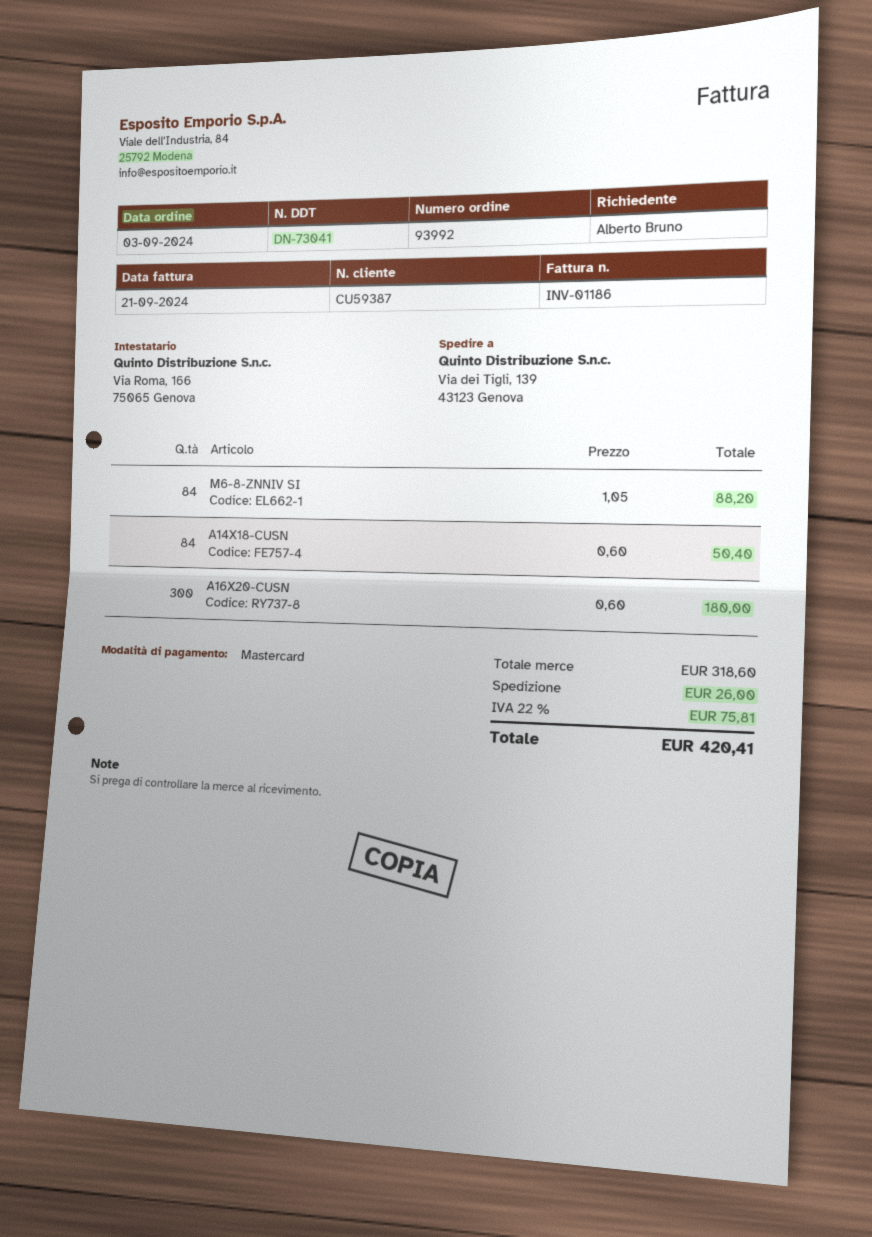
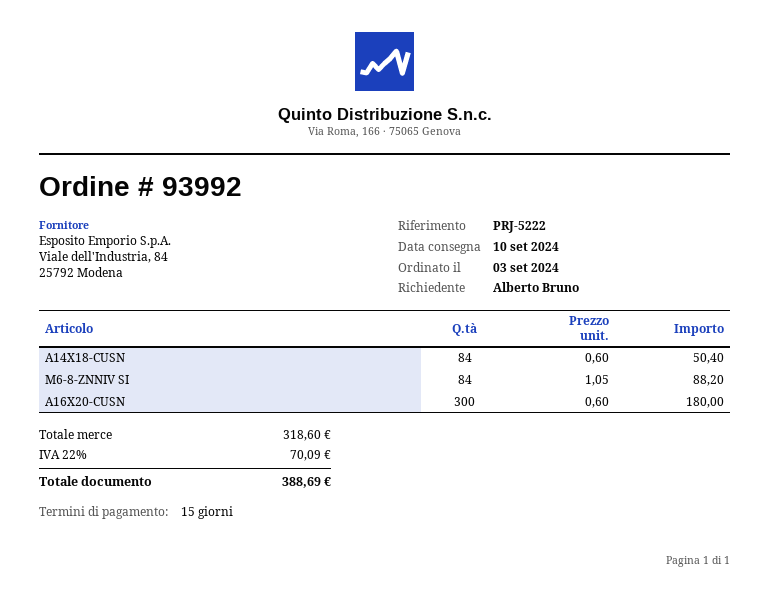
shipping: 26.00 -> none
tax: 22% = 75.81 -> 22% = 70.09
total: 420.41 -> 388.69

